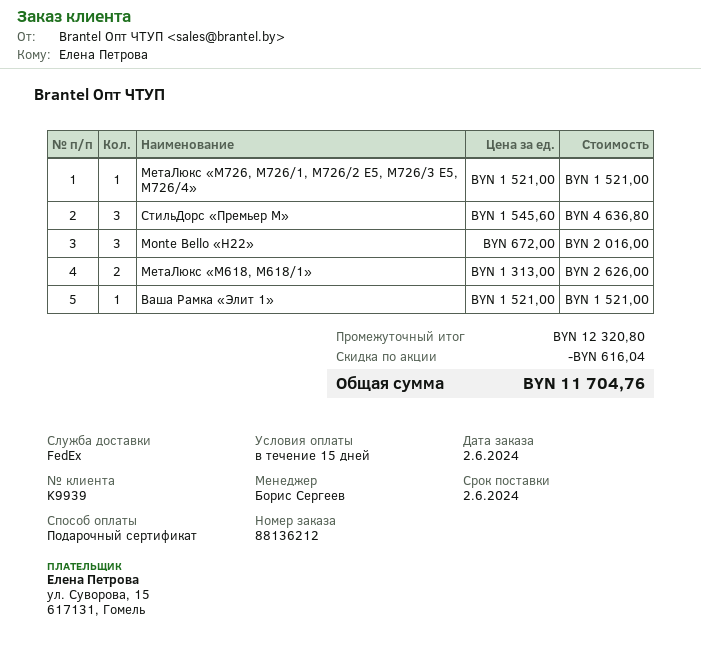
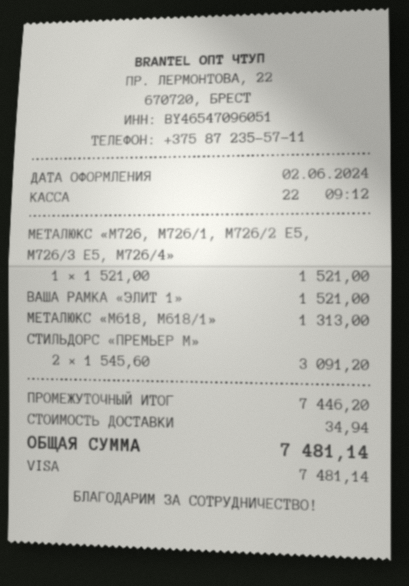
payment method: gift card -> Visa
СтильДорс «Премьер М»: 3 x 1545.60 = 4636.80 -> 2 x 1545.60 = 3091.20
Monte Bello «H22»: 3 x 672.00 = 2016.00 -> none
МетаЛюкс «М618, М618/1»: 2 x 1313.00 = 2626.00 -> 1 x 1313.00 = 1313.00
subtotal: 12320.80 -> 7446.20
discount: 616.04 -> none
shipping: none -> 34.94
total: 11704.76 -> 7481.14

